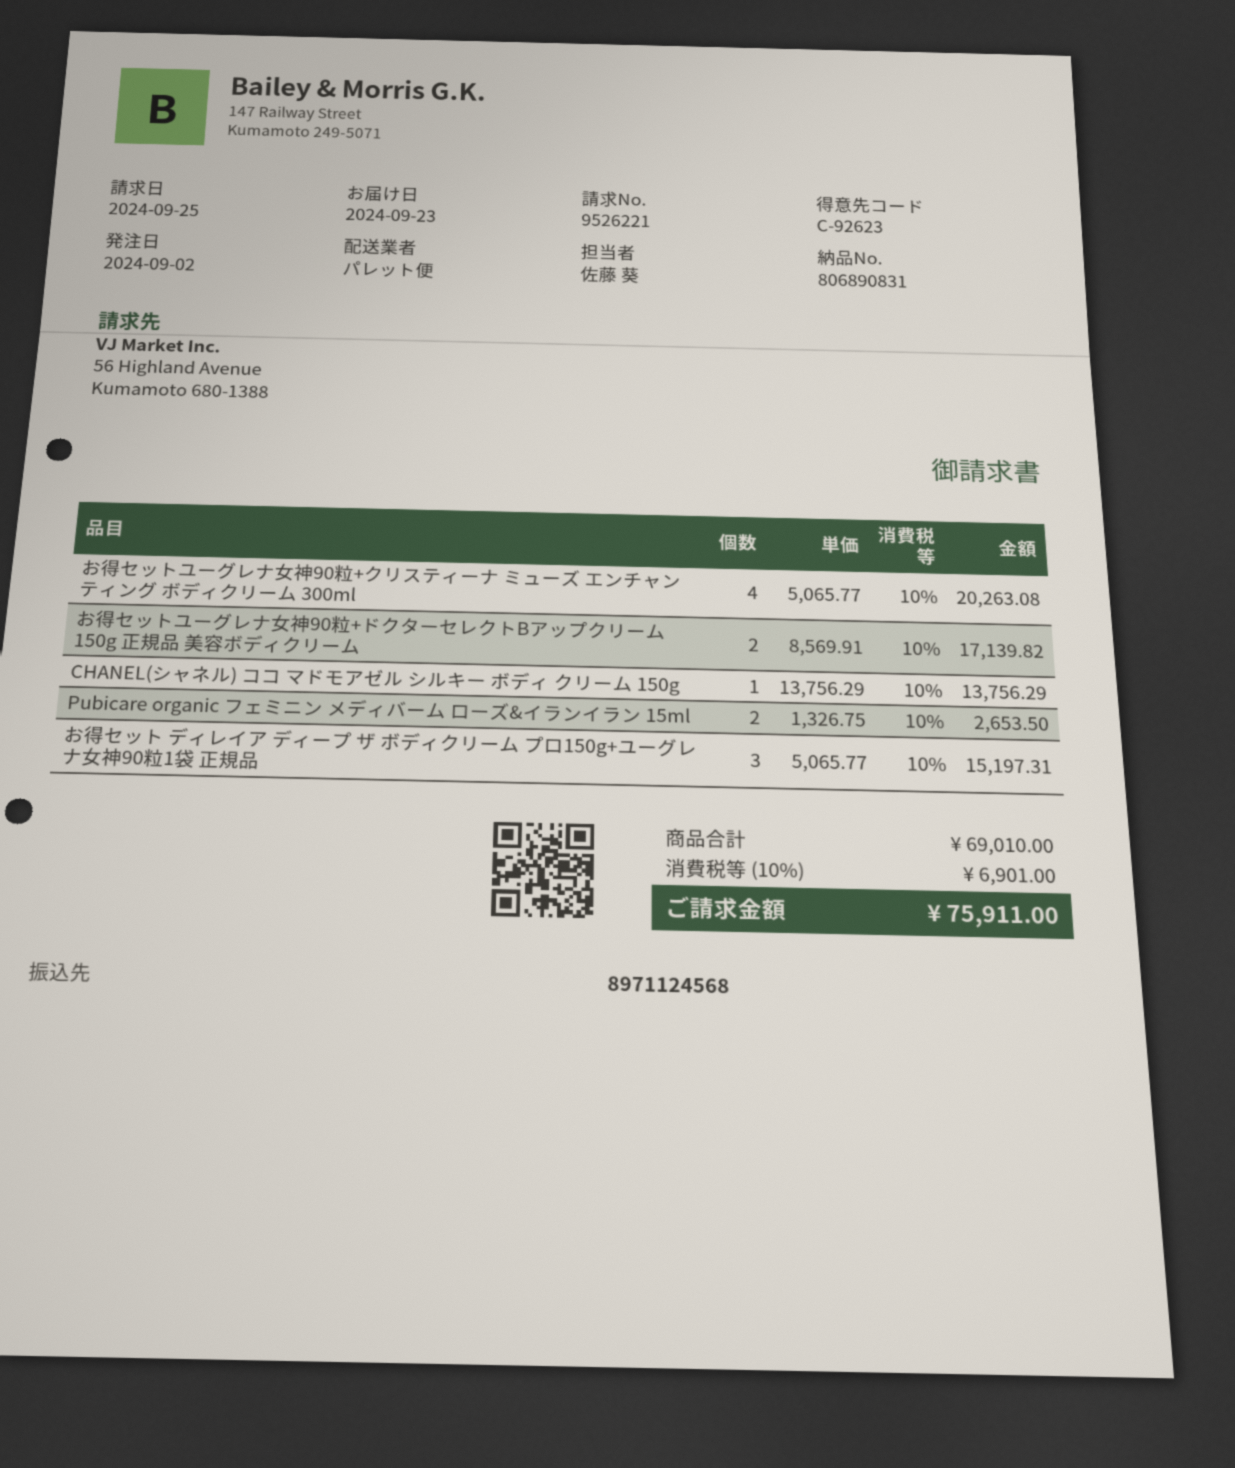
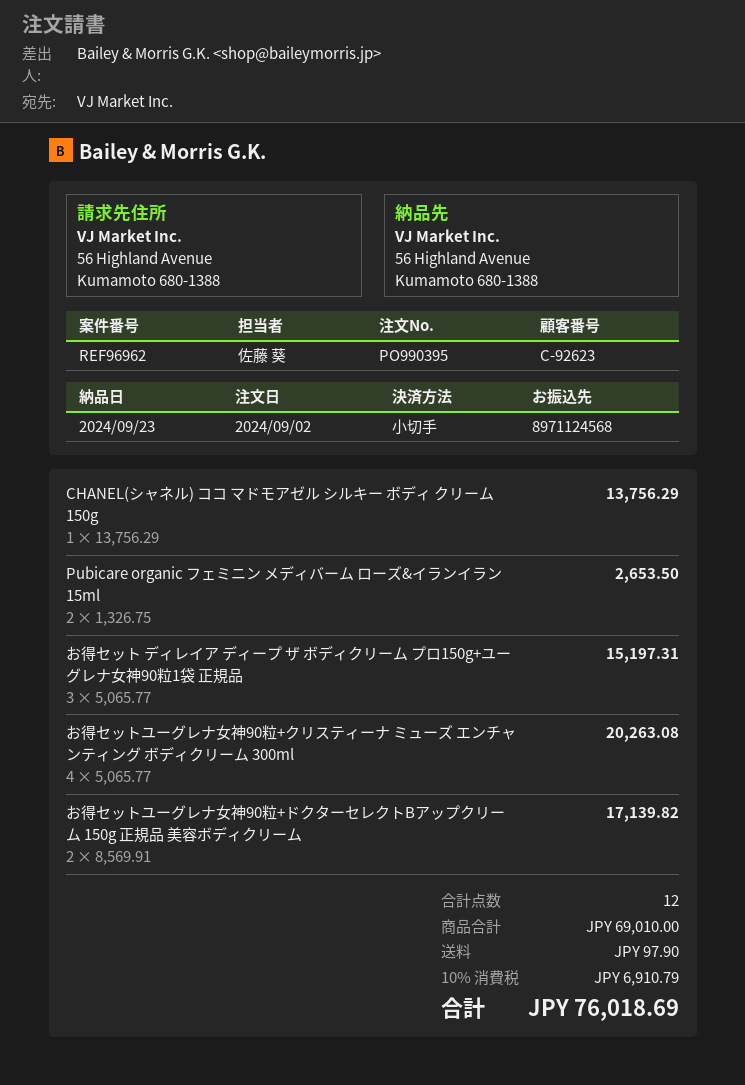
shipping: none -> 97.90
tax: 10% = 6901.00 -> 10% = 6910.79
total: 75911.00 -> 76018.69

